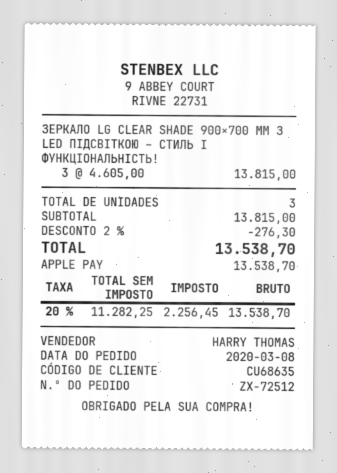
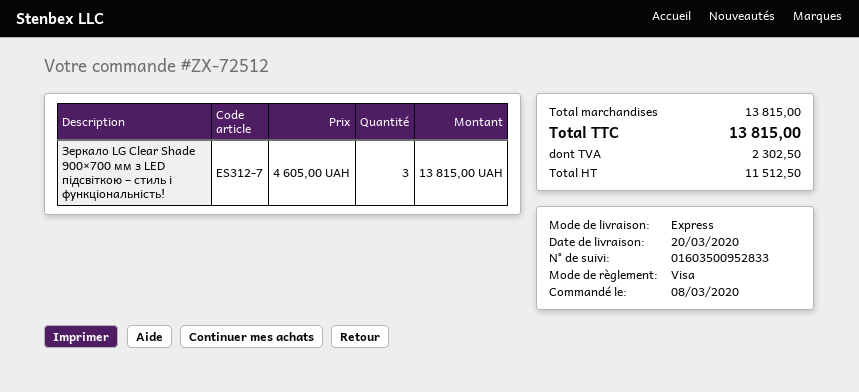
payment method: Apple Pay -> Visa
discount: 2% = 276.30 -> none
net: 11282.25 -> 11512.50
tax: 2256.45 -> 2302.50
total: 13538.70 -> 13815.00

